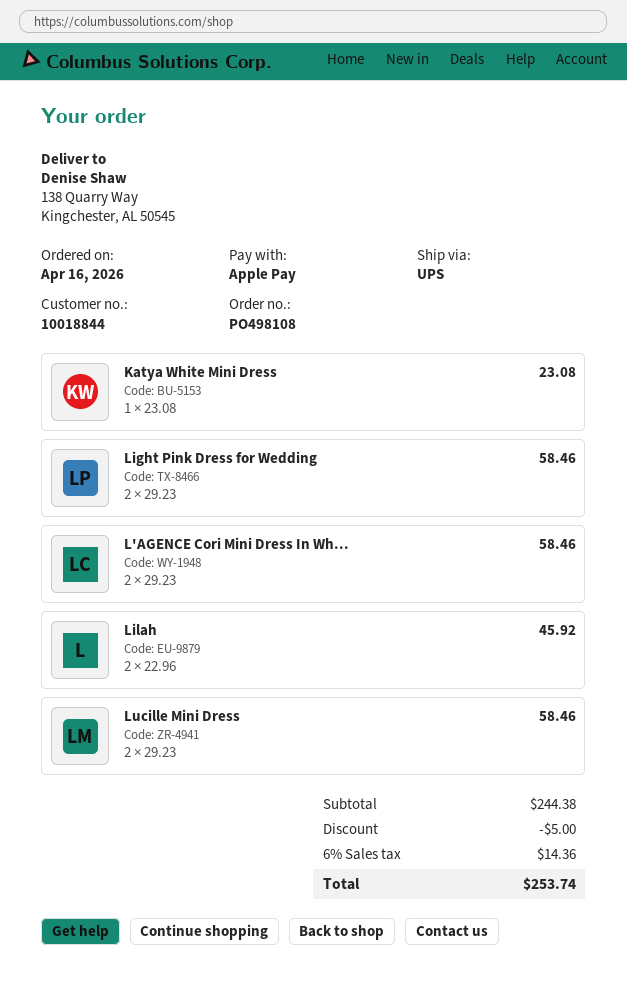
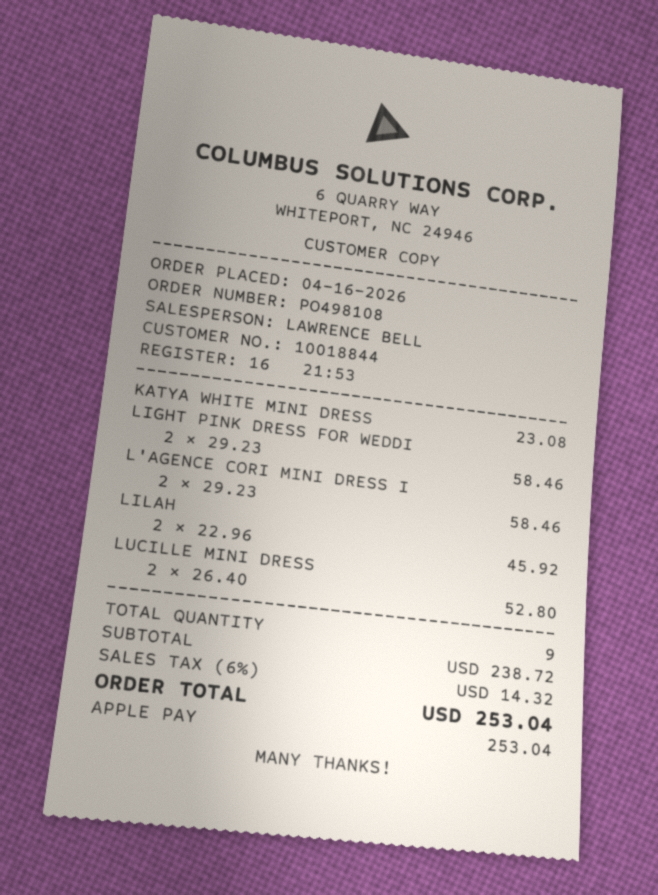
Lucille Mini Dress: 2 x 29.23 = 58.46 -> 2 x 26.40 = 52.80
subtotal: 244.38 -> 238.72
discount: 5.00 -> none
tax: 6% = 14.36 -> 6% = 14.32
total: 253.74 -> 253.04

